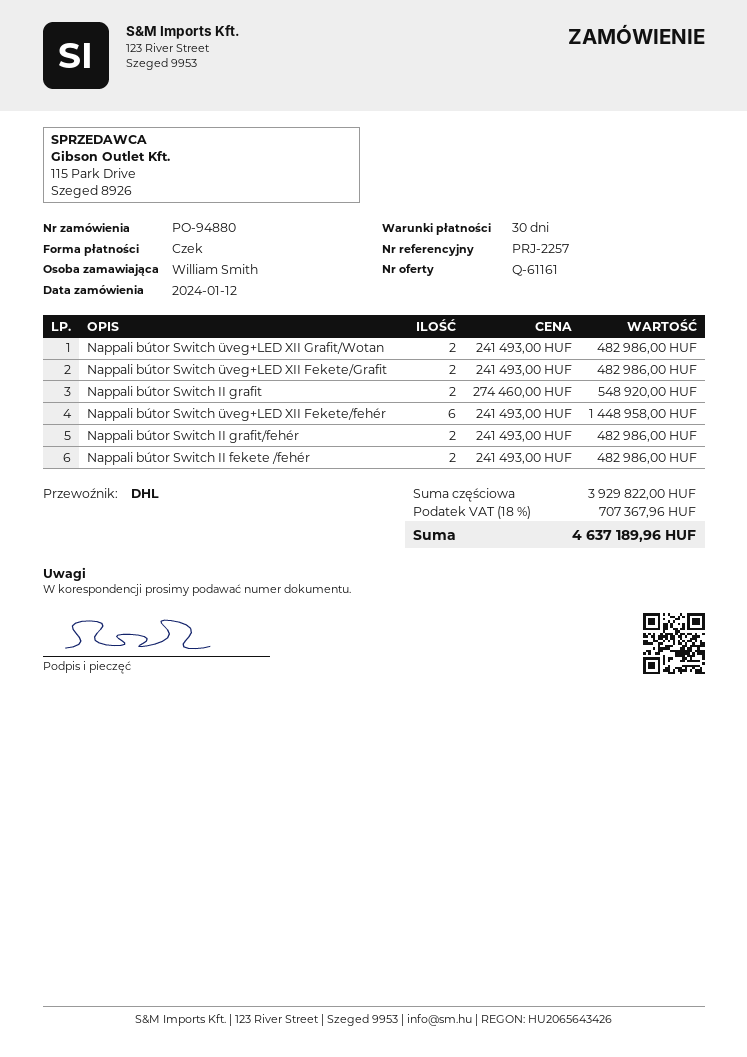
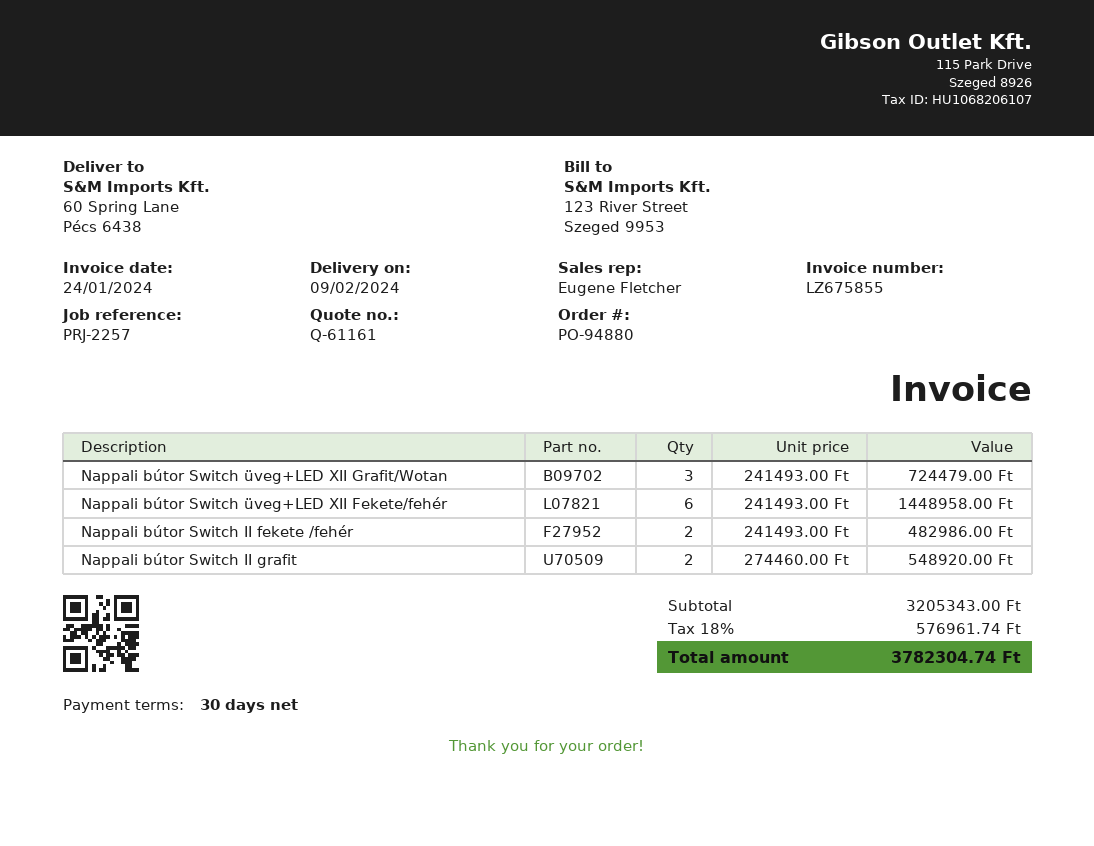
Nappali bútor Switch üveg+LED XII Grafit/Wotan: 2 x 241493.00 = 482986.00 -> 3 x 241493.00 = 724479.00
Nappali bútor Switch üveg+LED XII Fekete/Grafit: 2 x 241493.00 = 482986.00 -> none
Nappali bútor Switch II grafit/fehér: 2 x 241493.00 = 482986.00 -> none
subtotal: 3929822.00 -> 3205343.00
tax: 18% = 707367.96 -> 18% = 576961.74
total: 4637189.96 -> 3782304.74

